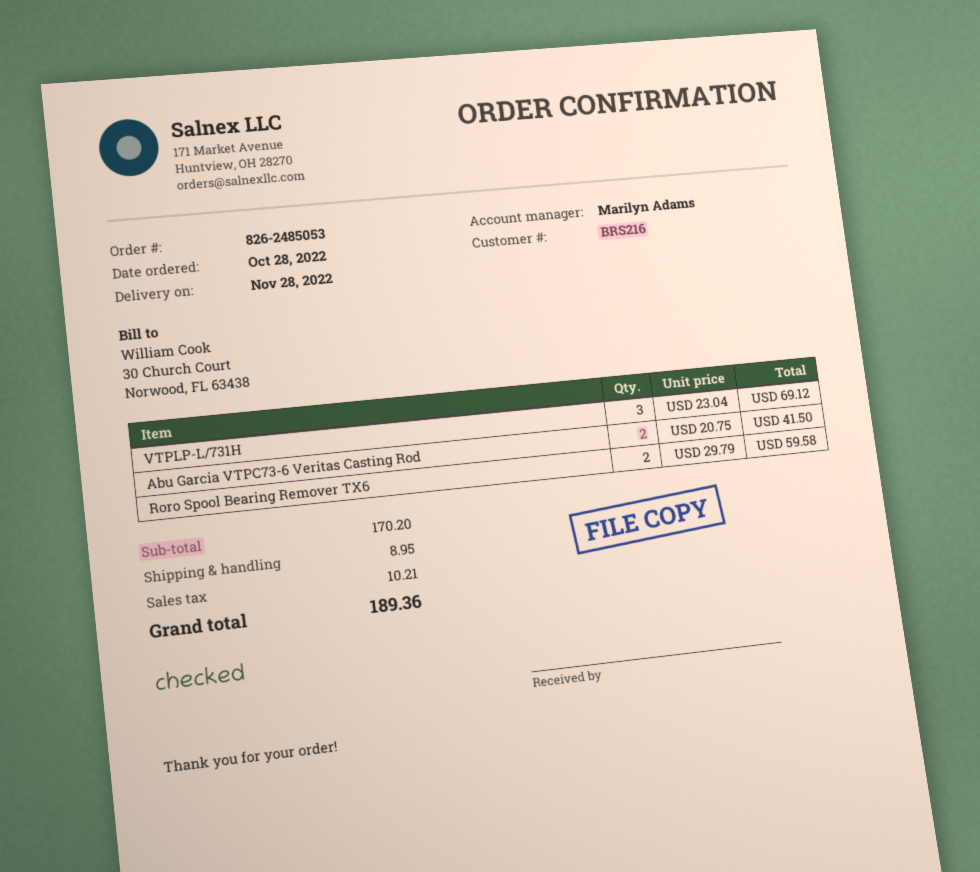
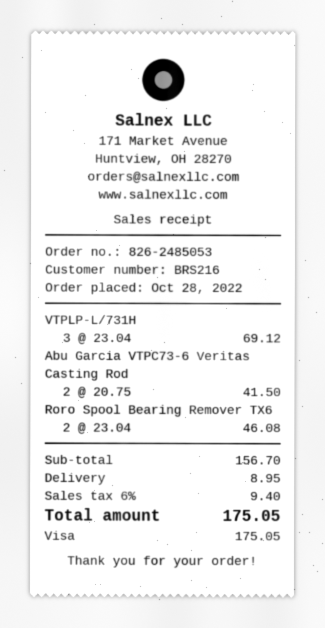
Roro Spool Bearing Remover TX6: 2 x 29.79 = 59.58 -> 2 x 23.04 = 46.08
subtotal: 170.20 -> 156.70
tax: 10.21 -> 9.40
total: 189.36 -> 175.05

